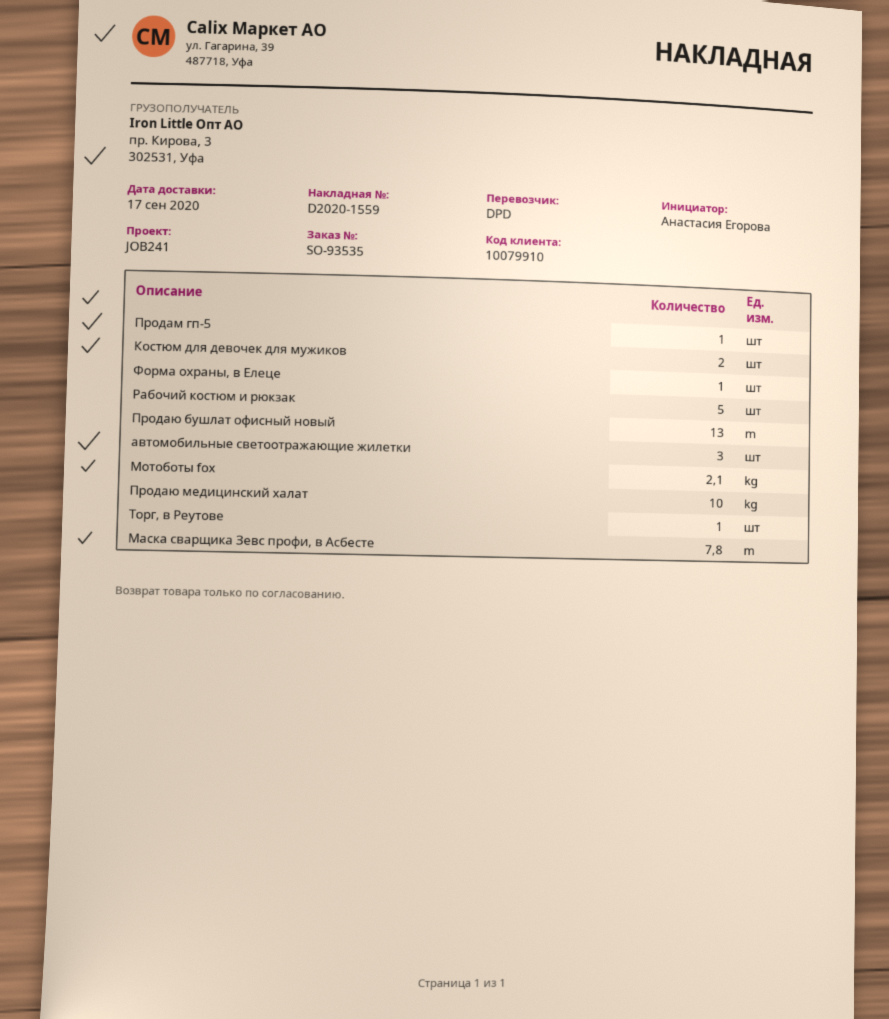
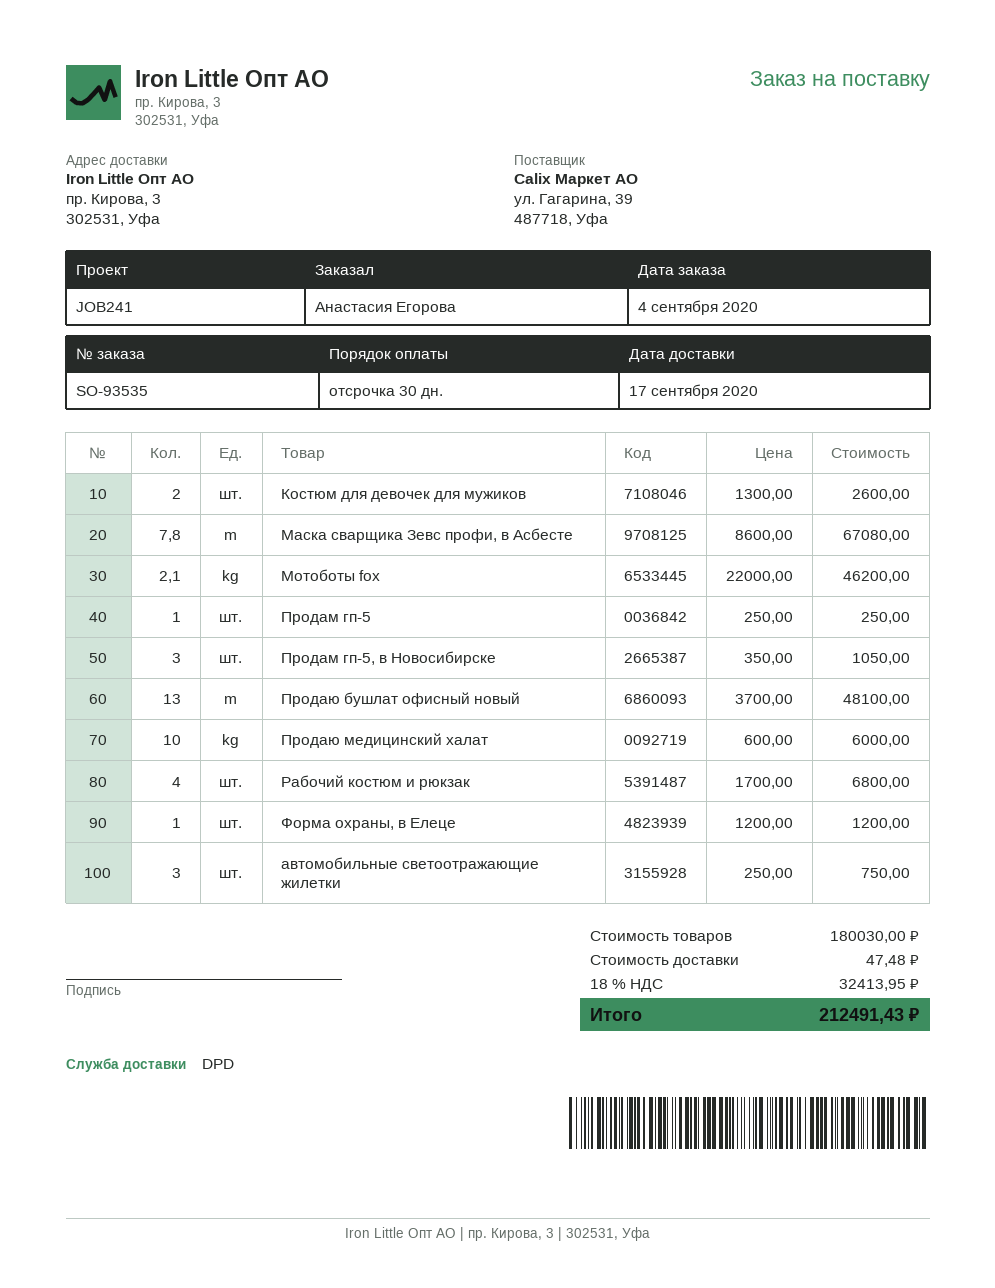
Рабочий костюм и рюкзак: 5 -> 4
Торг, в Реутове: 1 -> none
Продам гп-5, в Новосибирске: none -> 3

